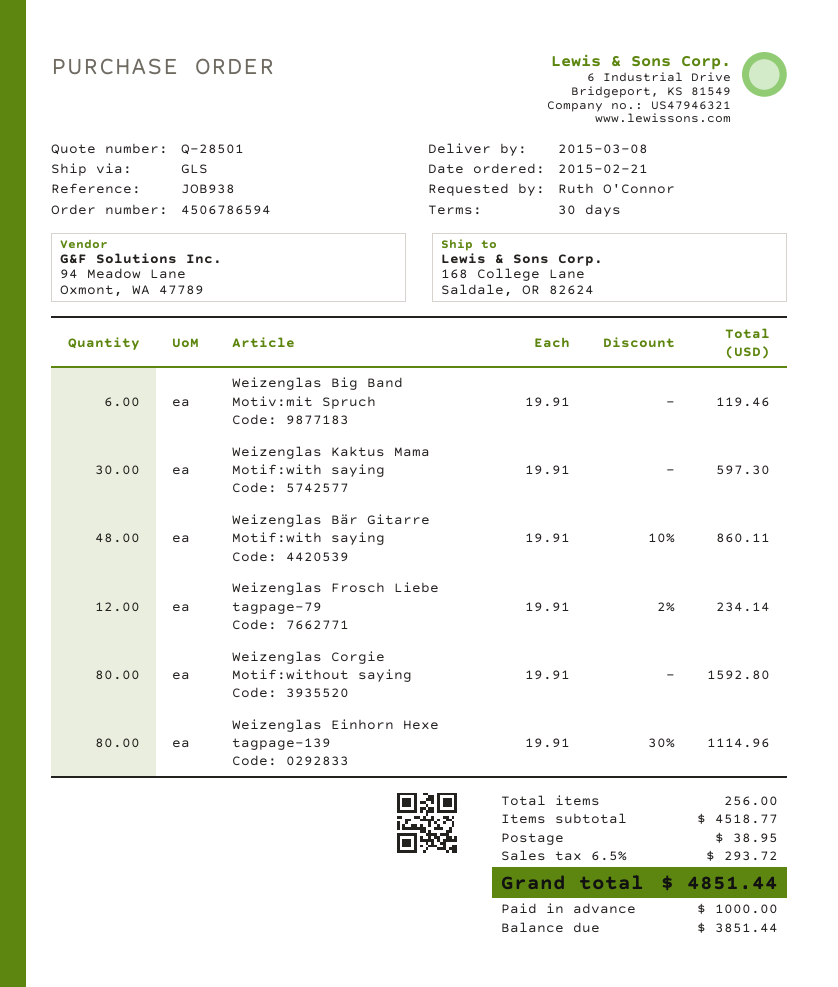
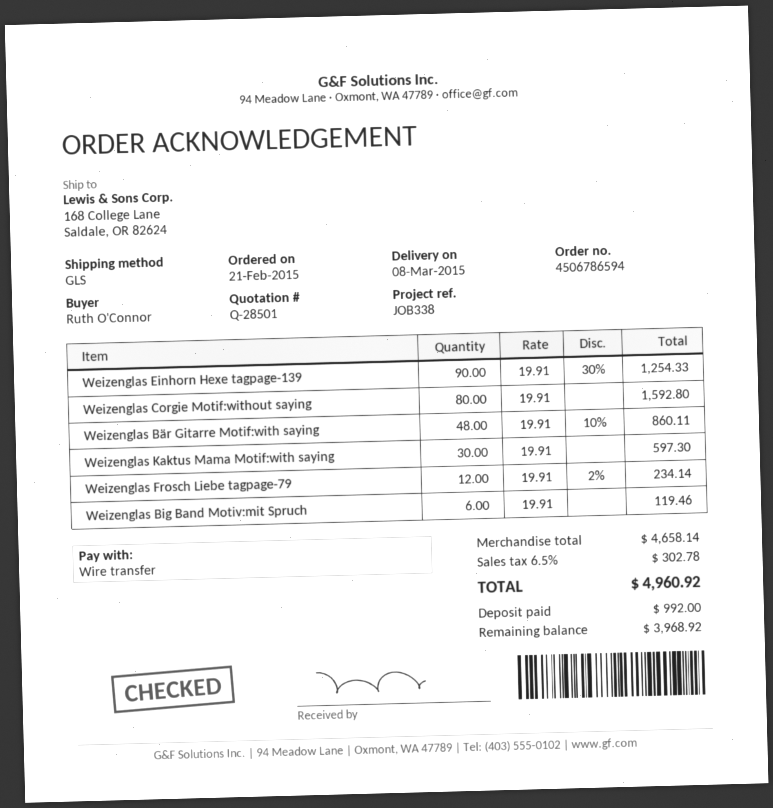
reference: JOB938 -> JOB338
Weizenglas Einhorn Hexe tagpage-139: 80 x 19.91 - 30% = 1114.96 -> 90 x 19.91 - 30% = 1254.33
subtotal: 4518.77 -> 4658.14
shipping: 38.95 -> none
tax: 6.5% = 293.72 -> 6.5% = 302.78
total: 4851.44 -> 4960.92
deposit: 1000.00 -> 992.00
balance: 3851.44 -> 3968.92

